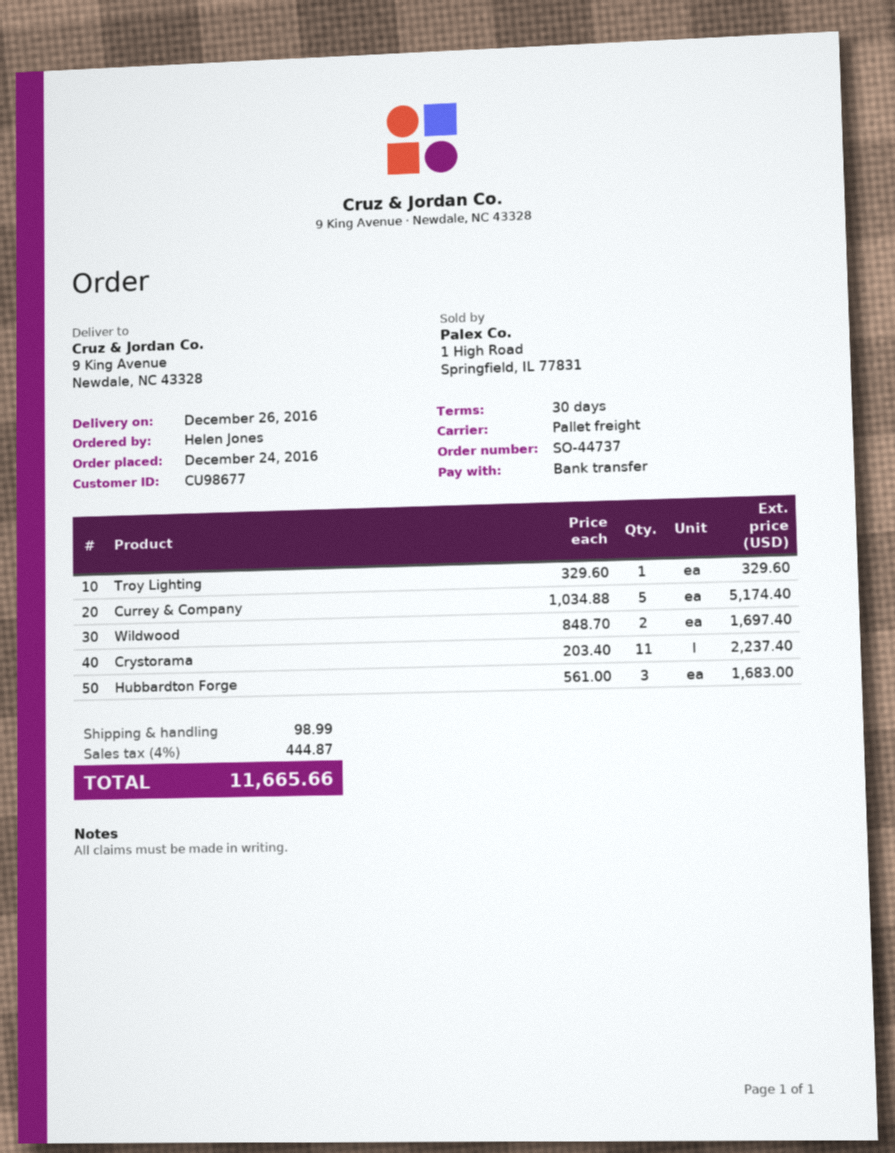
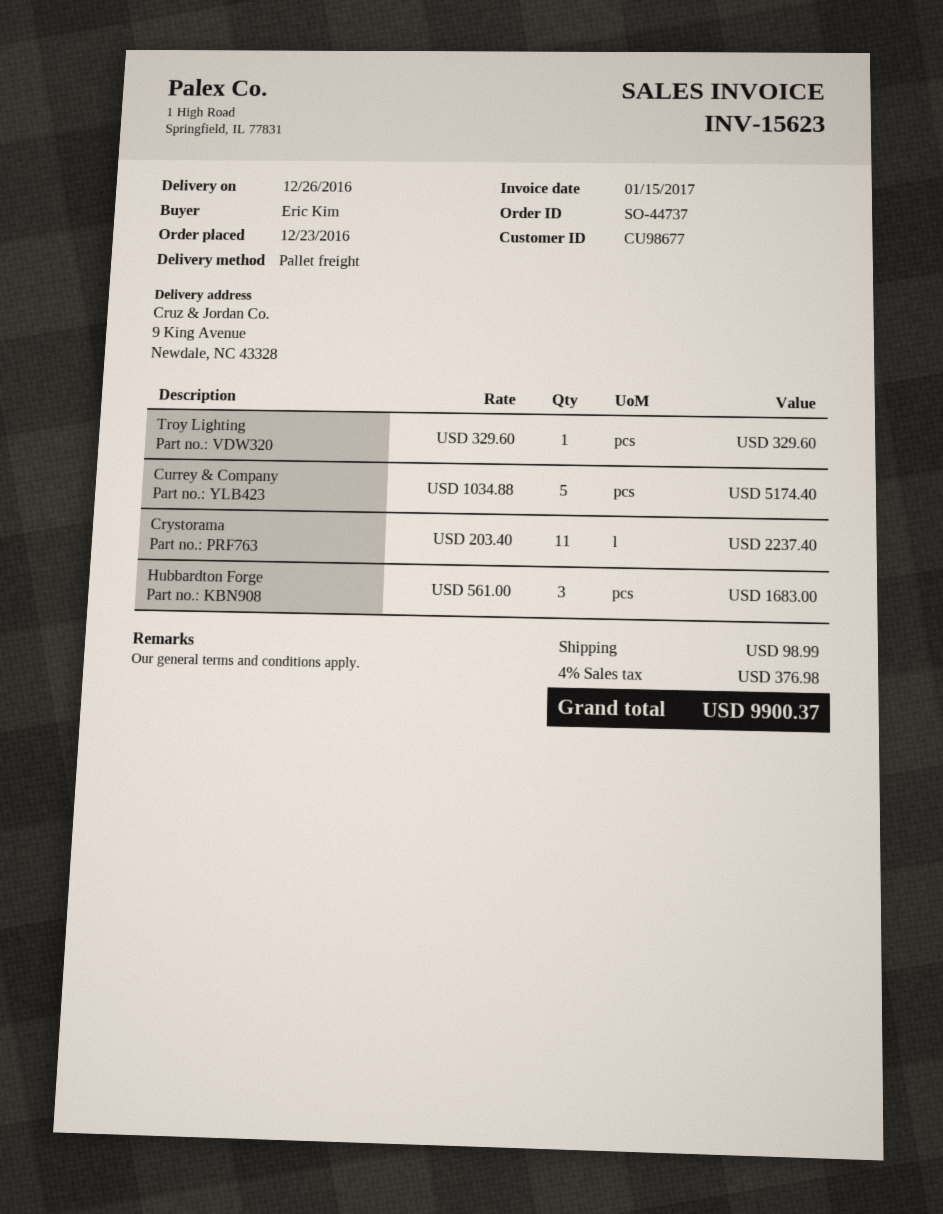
order date: 2016-12-24 -> 2016-12-23
ordered by: Helen Jones -> Eric Kim
Wildwood: 2 x 848.70 = 1697.40 -> none
tax: 4% = 444.87 -> 4% = 376.98
total: 11665.66 -> 9900.37

